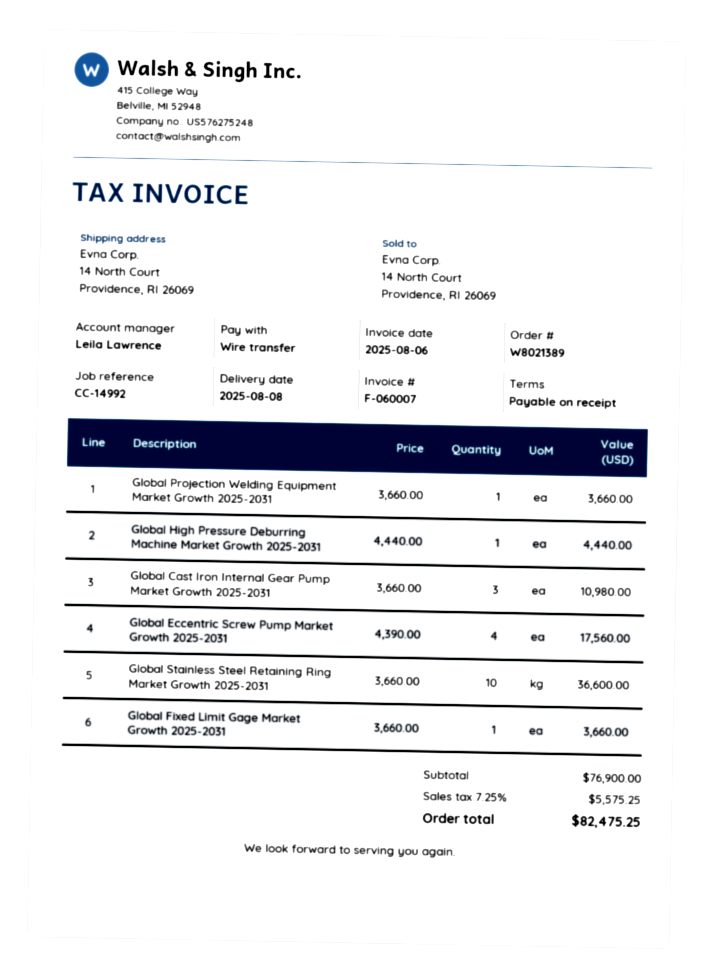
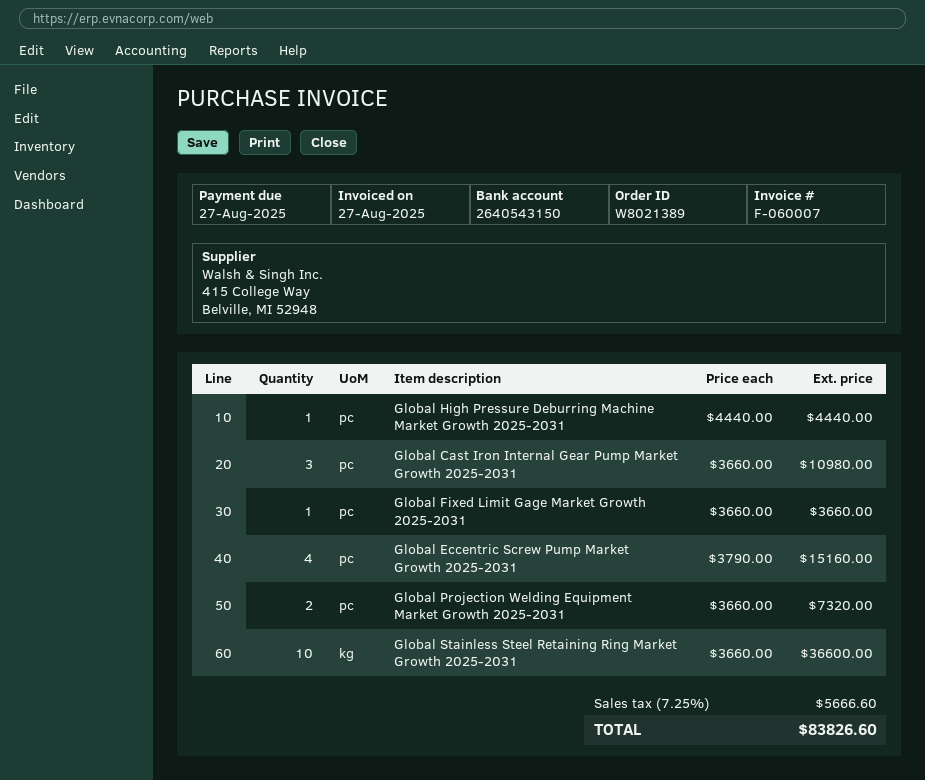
invoice date: 2025-08-06 -> 2025-08-27
Global Projection Welding Equipment Market Growth 2025-2031: 1 x 3660.00 = 3660.00 -> 2 x 3660.00 = 7320.00
Global Eccentric Screw Pump Market Growth 2025-2031: 4 x 4390.00 = 17560.00 -> 4 x 3790.00 = 15160.00
tax: 7.25% = 5575.25 -> 7.25% = 5666.60
total: 82475.25 -> 83826.60

